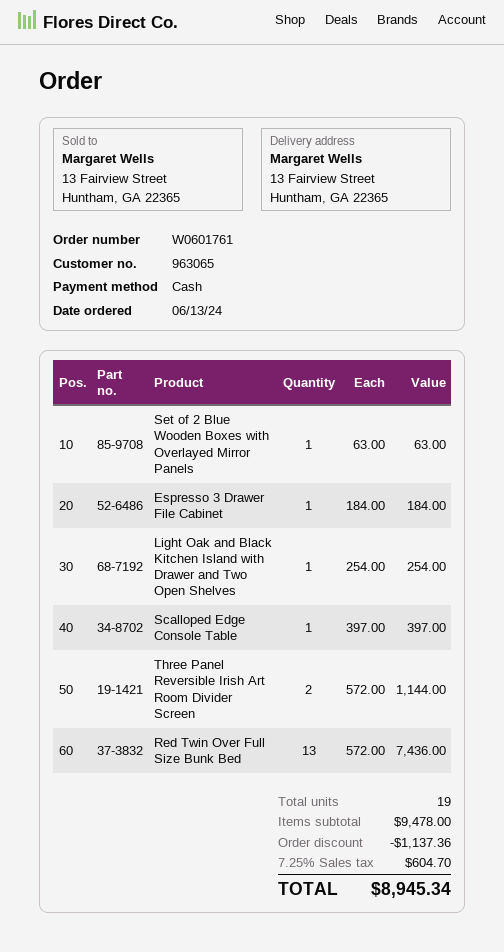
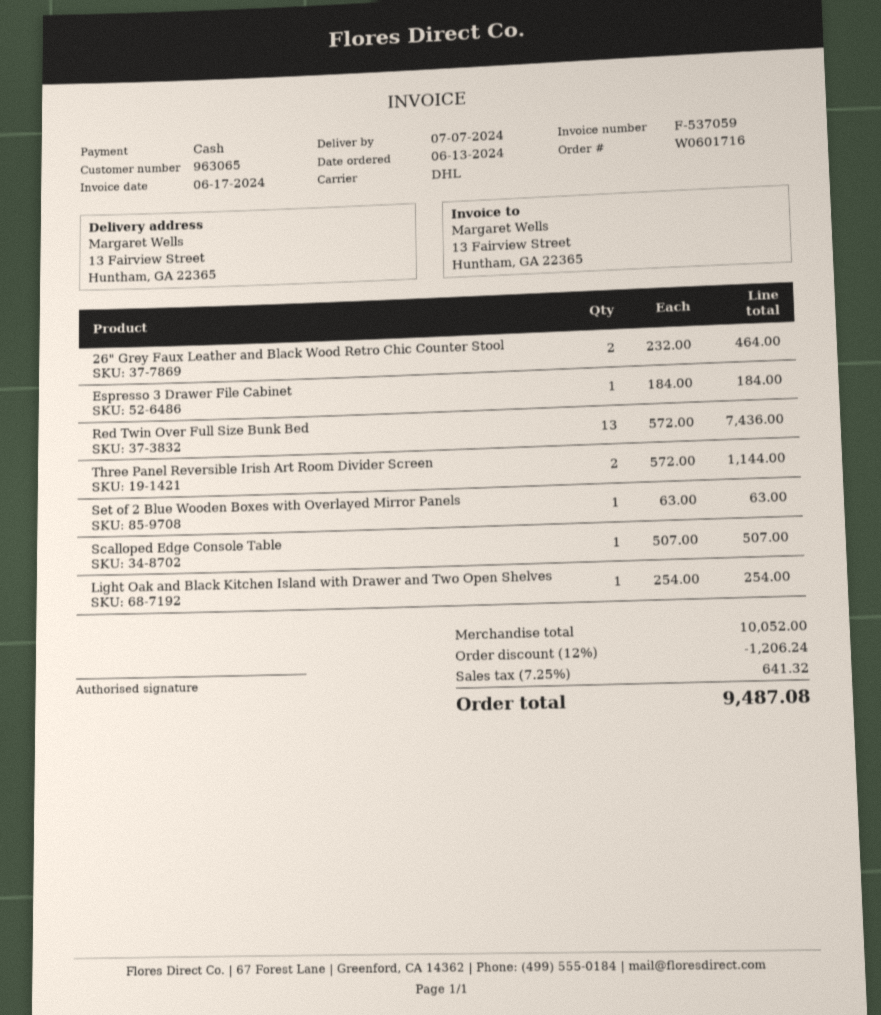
order number: W0601761 -> W0601716
Scalloped Edge Console Table: 1 x 397.00 = 397.00 -> 1 x 507.00 = 507.00
26" Grey Faux Leather and Black Wood Retro Chic Counter Stool: none -> 2 x 232.00 = 464.00
subtotal: 9478.00 -> 10052.00
discount: 1137.36 -> 1206.24
tax: 7.25% = 604.70 -> 7.25% = 641.32
total: 8945.34 -> 9487.08

